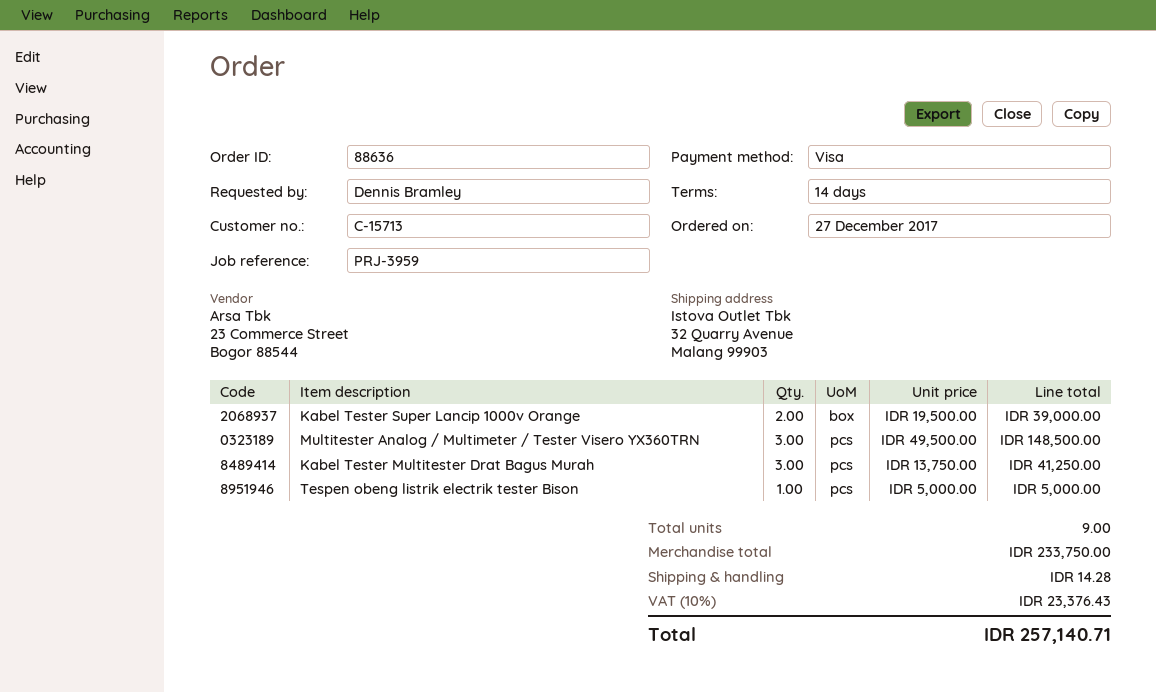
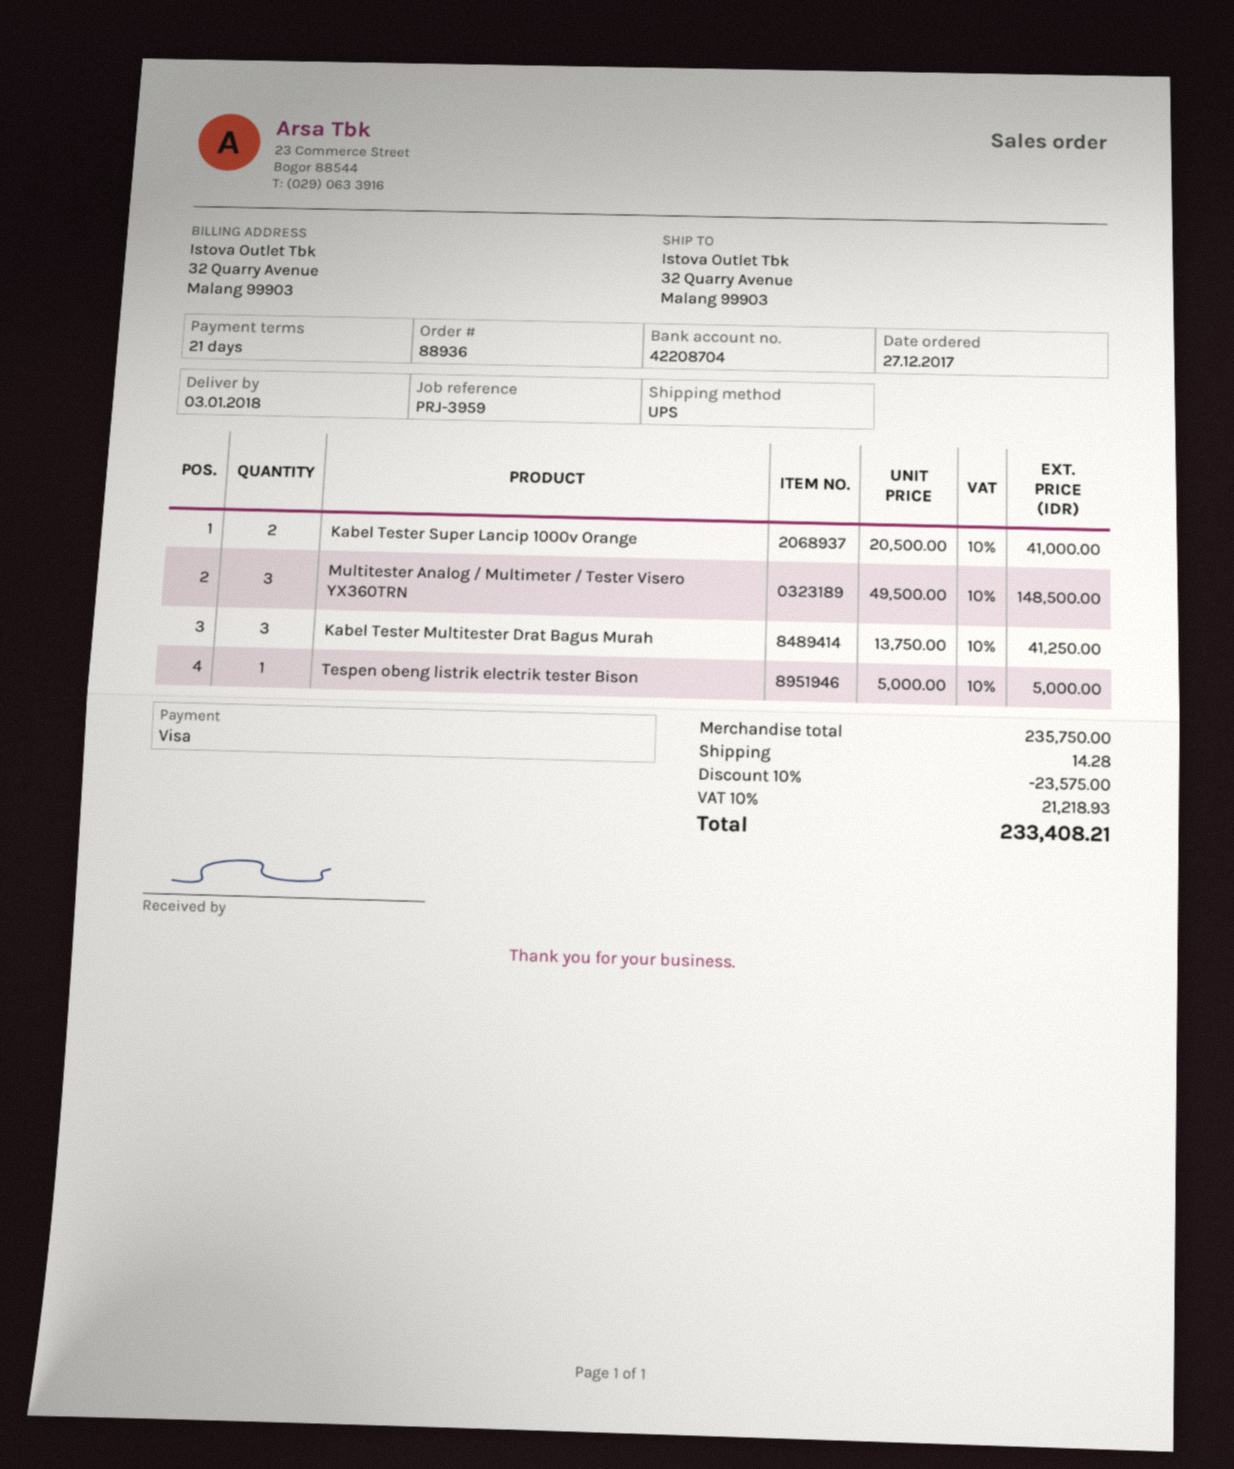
order number: 88636 -> 88936
payment terms: 14 days -> 21 days
Kabel Tester Super Lancip 1000v Orange: 2 x 19500.00 = 39000.00 -> 2 x 20500.00 = 41000.00
subtotal: 233750.00 -> 235750.00
discount: none -> 10% = 23575.00
tax: 10% = 23376.43 -> 10% = 21218.93
total: 257140.71 -> 233408.21

